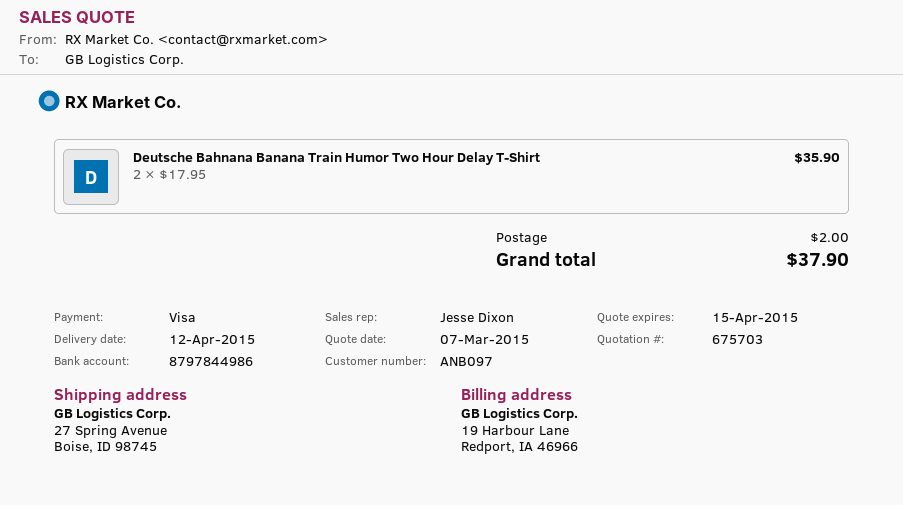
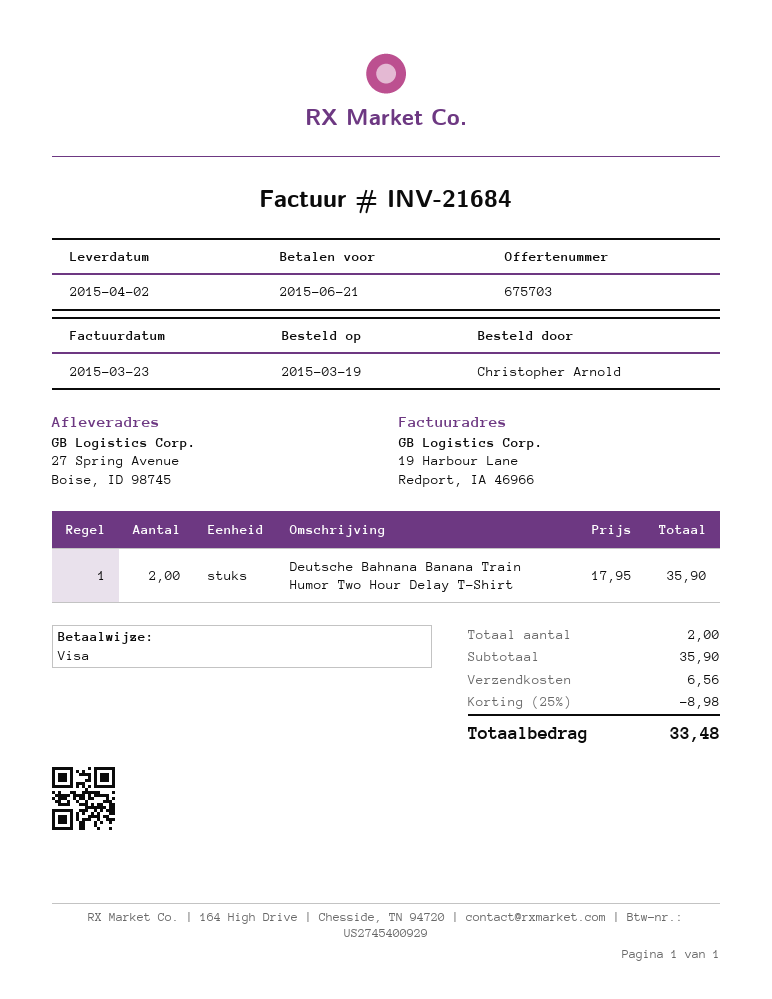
delivery date: 2015-04-12 -> 2015-04-02
discount: none -> 25% = 8.98
shipping: 2.00 -> 6.56
total: 37.90 -> 33.48

